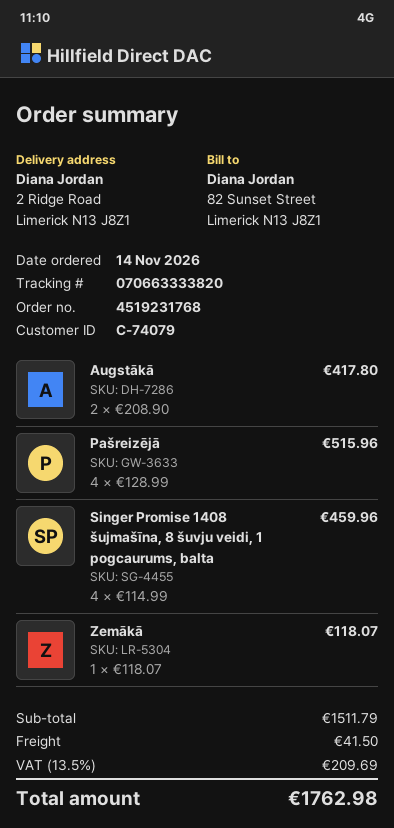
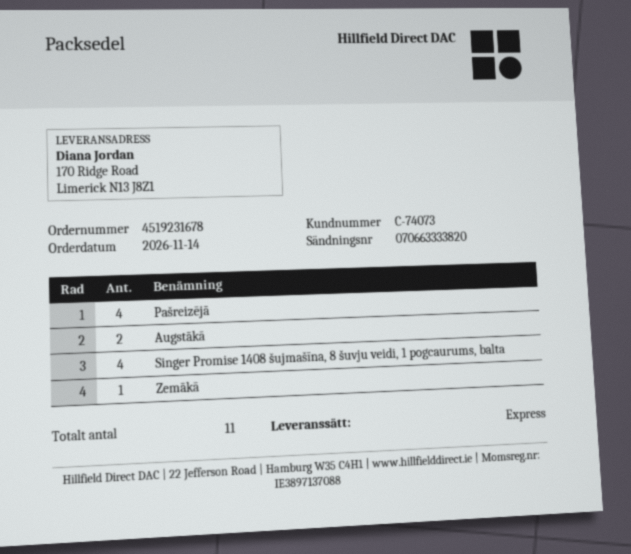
order number: 4519231768 -> 4519231678
customer number: C-74079 -> C-74073
ship to: 2 Ridge Road, Limerick N13 J8Z1 -> 170 Ridge Road, Limerick N13 J8Z1

